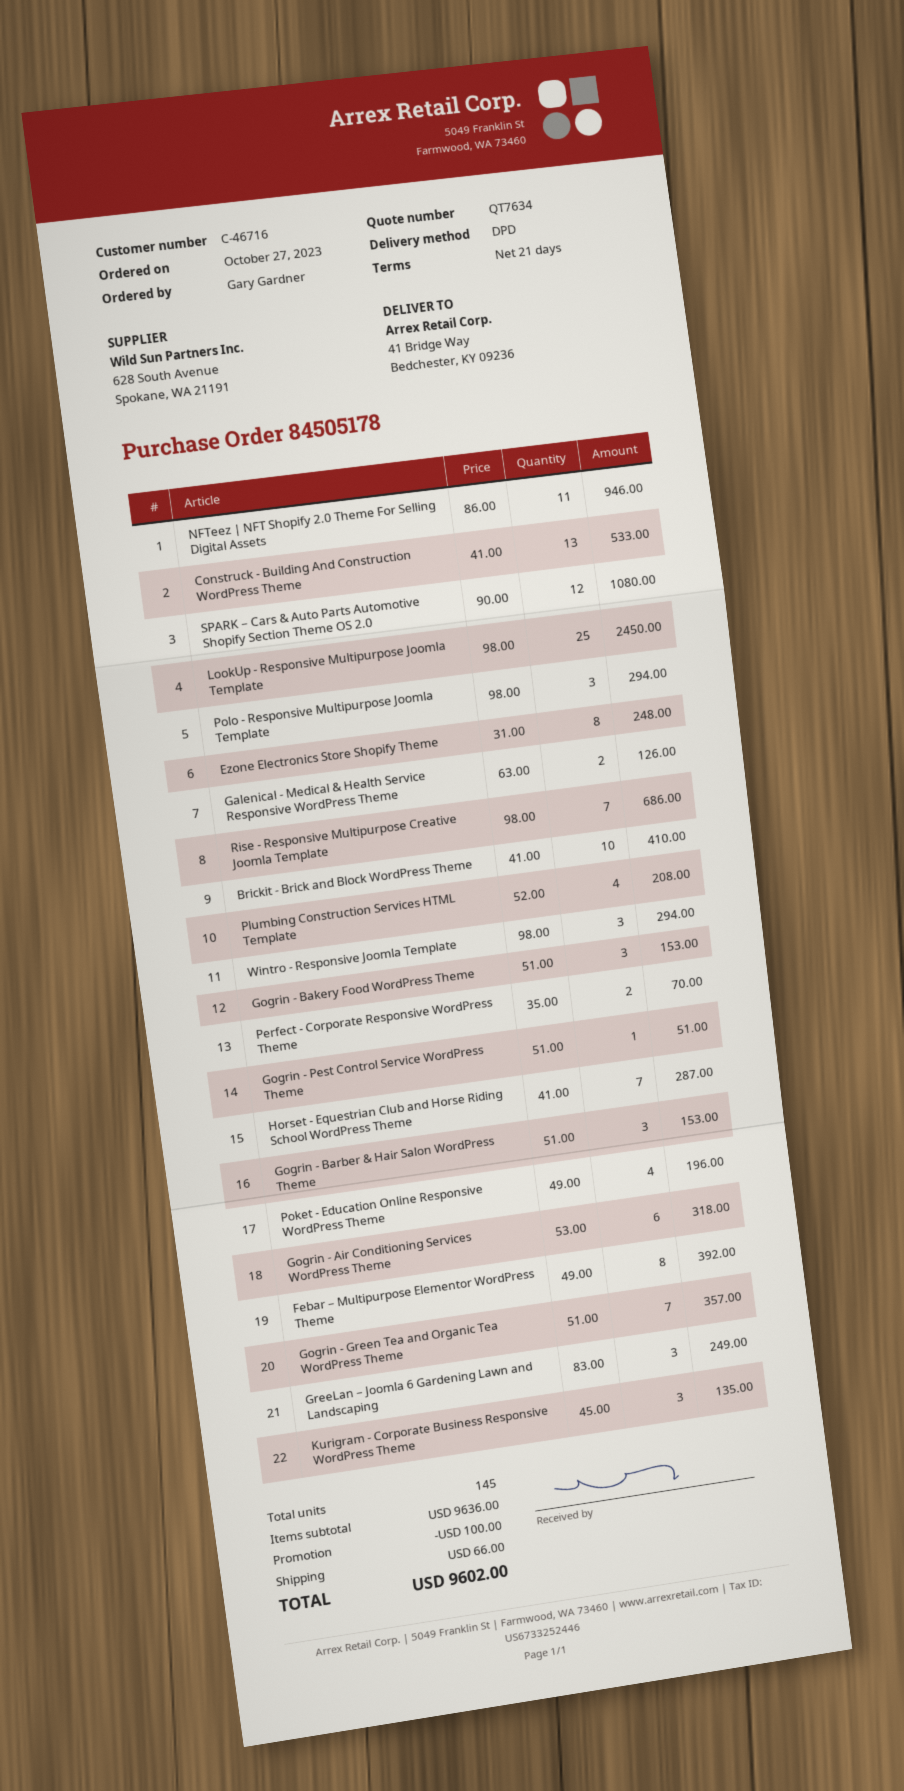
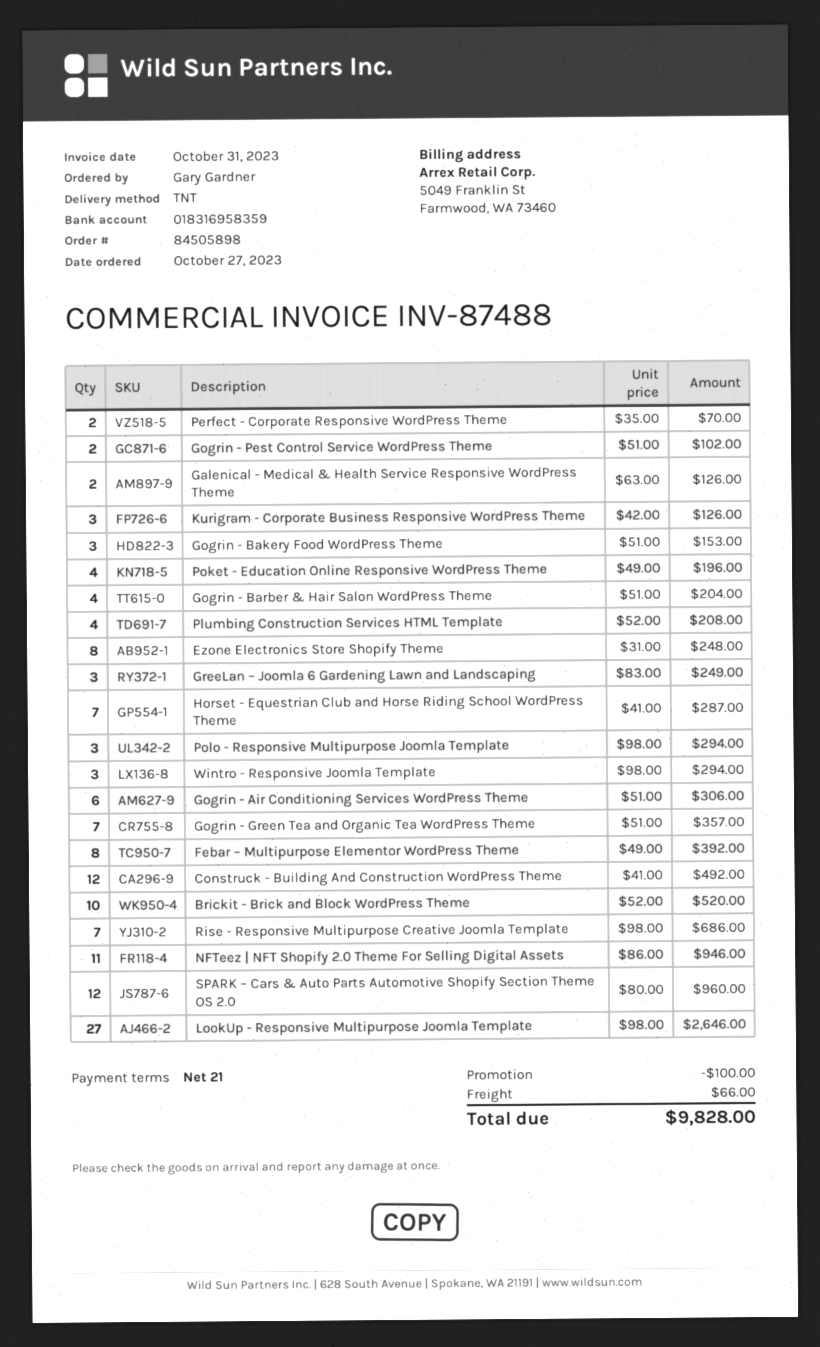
order number: 84505178 -> 84505898
shipping method: DPD -> TNT
Construck - Building And Construction WordPress Theme: 13 x 41.00 = 533.00 -> 12 x 41.00 = 492.00
SPARK – Cars & Auto Parts Automotive Shopify Section Theme OS 2.0: 12 x 90.00 = 1080.00 -> 12 x 80.00 = 960.00
LookUp - Responsive Multipurpose Joomla Template: 25 x 98.00 = 2450.00 -> 27 x 98.00 = 2646.00
Brickit - Brick and Block WordPress Theme: 10 x 41.00 = 410.00 -> 10 x 52.00 = 520.00
Gogrin - Pest Control Service WordPress Theme: 1 x 51.00 = 51.00 -> 2 x 51.00 = 102.00
Gogrin - Barber & Hair Salon WordPress Theme: 3 x 51.00 = 153.00 -> 4 x 51.00 = 204.00
Gogrin - Air Conditioning Services WordPress Theme: 6 x 53.00 = 318.00 -> 6 x 51.00 = 306.00
Kurigram - Corporate Business Responsive WordPress Theme: 3 x 45.00 = 135.00 -> 3 x 42.00 = 126.00
total: 9602.00 -> 9828.00

